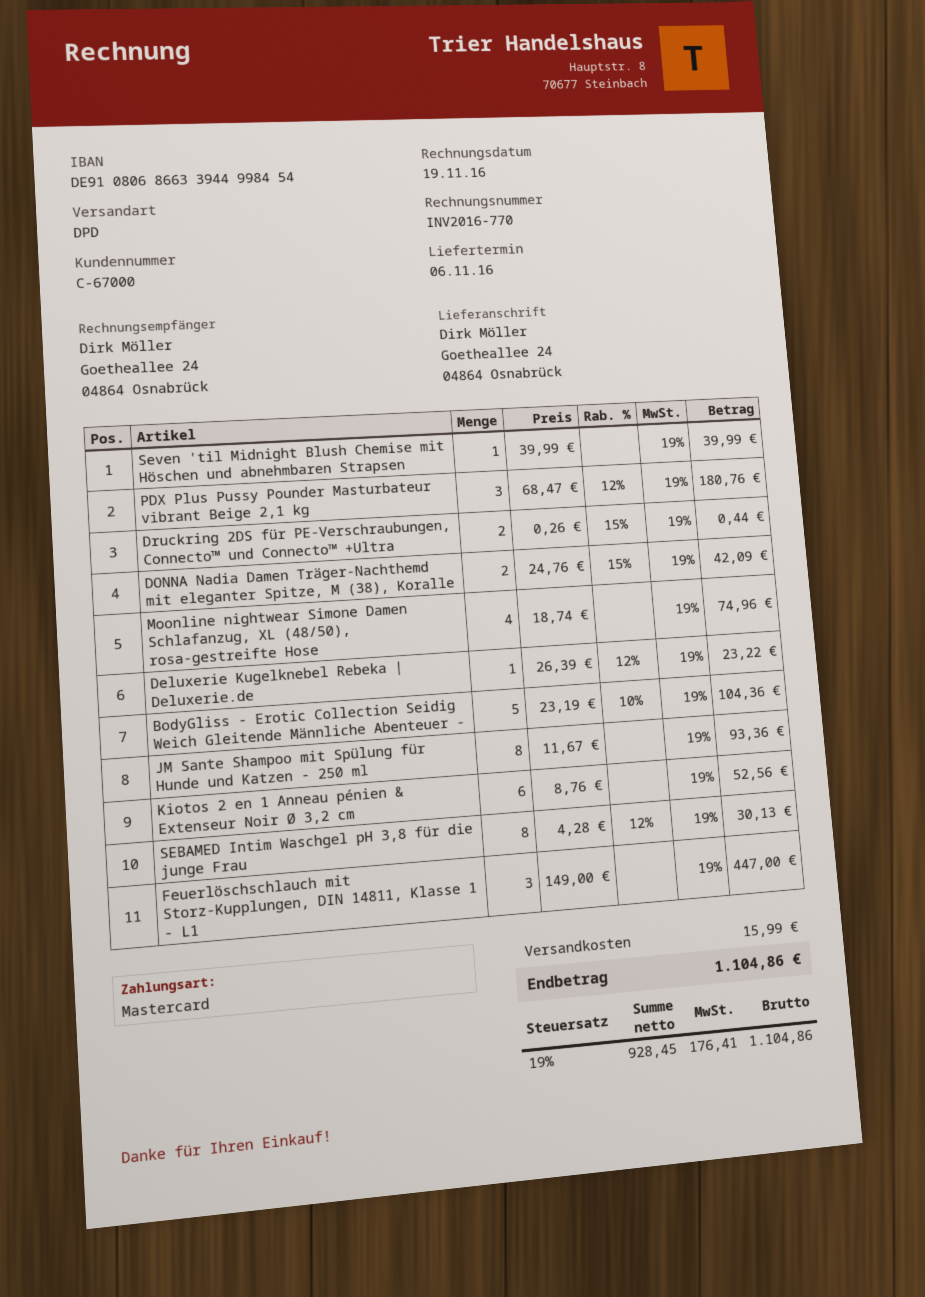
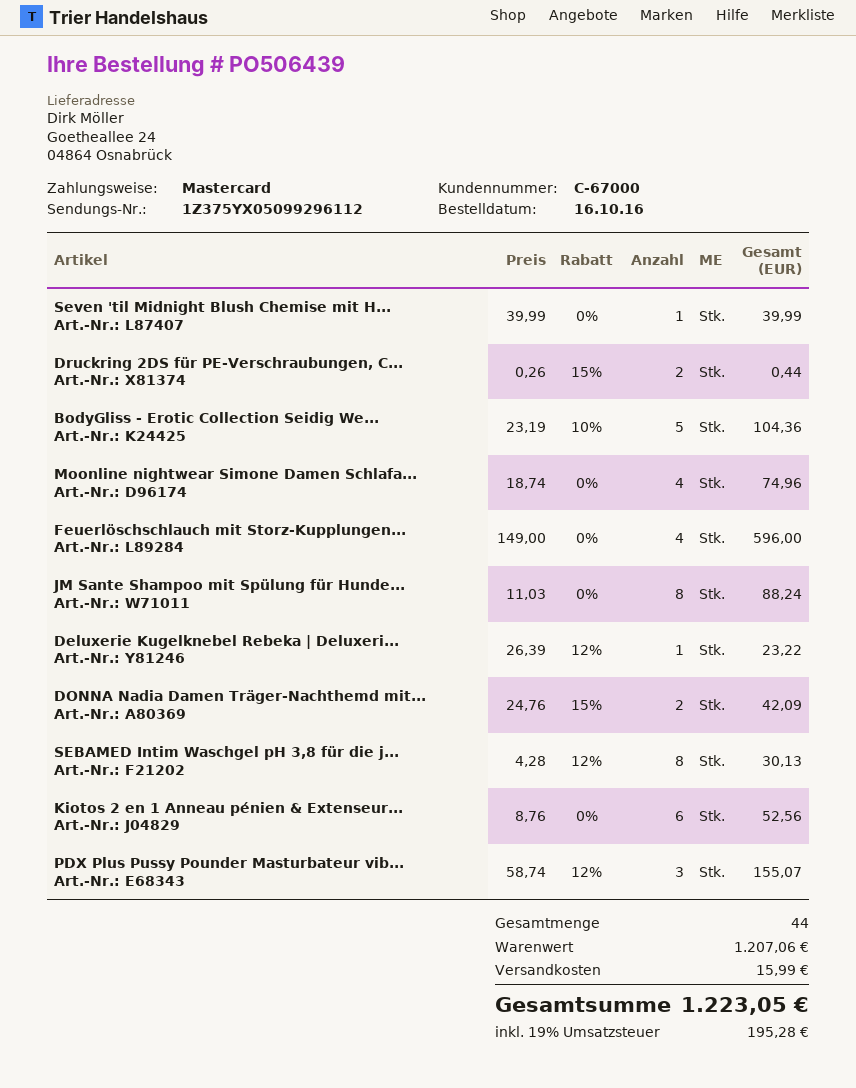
PDX Plus Pussy Pounder Masturbateur vibrant Beige 2,1 kg: 3 x 68.47 - 12% = 180.76 -> 3 x 58.74 - 12% = 155.07
JM Sante Shampoo mit Spülung für Hunde und Katzen - 250 ml: 8 x 11.67 = 93.36 -> 8 x 11.03 = 88.24
Feuerlöschschlauch mit Storz-Kupplungen, DIN 14811, Klasse 1 - L1: 3 x 149.00 = 447.00 -> 4 x 149.00 = 596.00
tax: 19% = 176.41 -> 19% = 195.28
total: 1104.86 -> 1223.05

